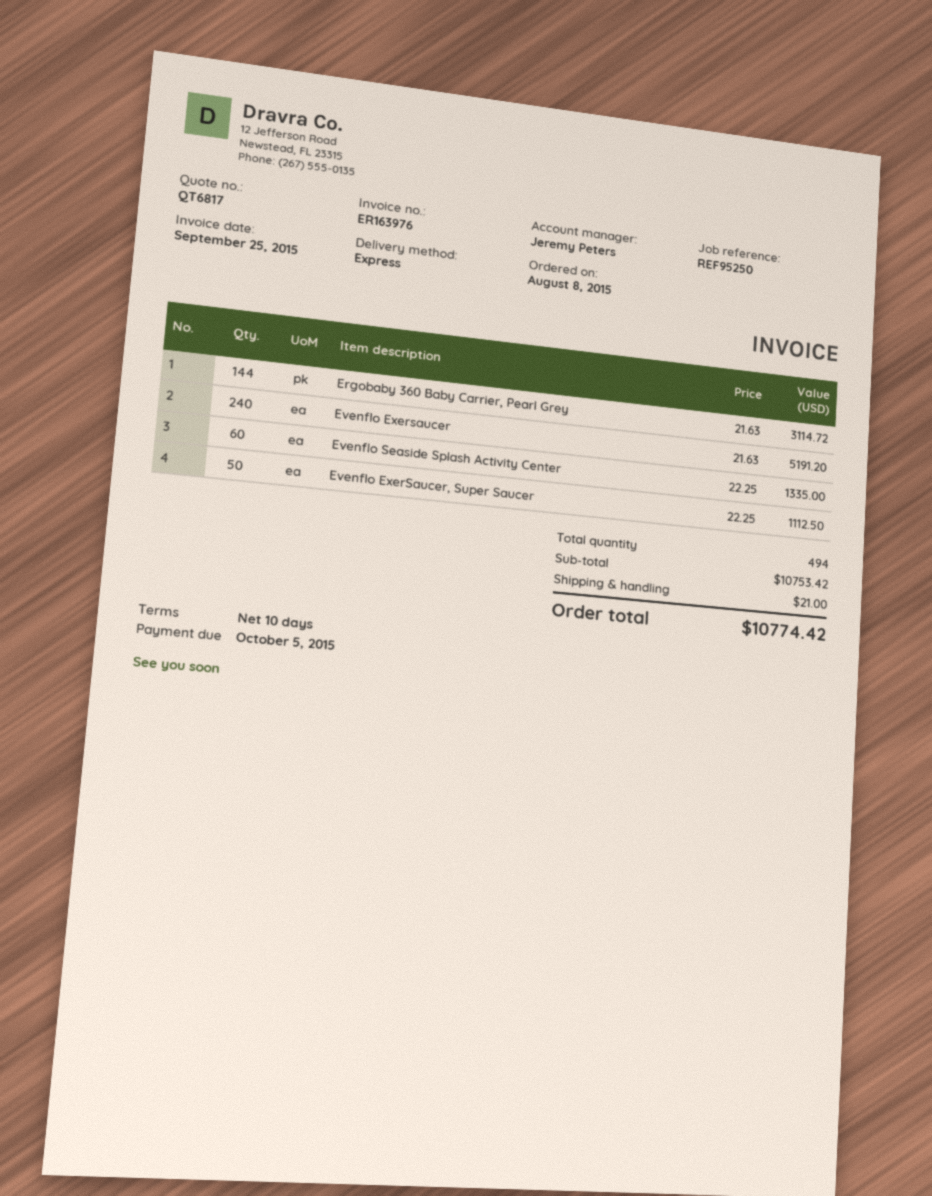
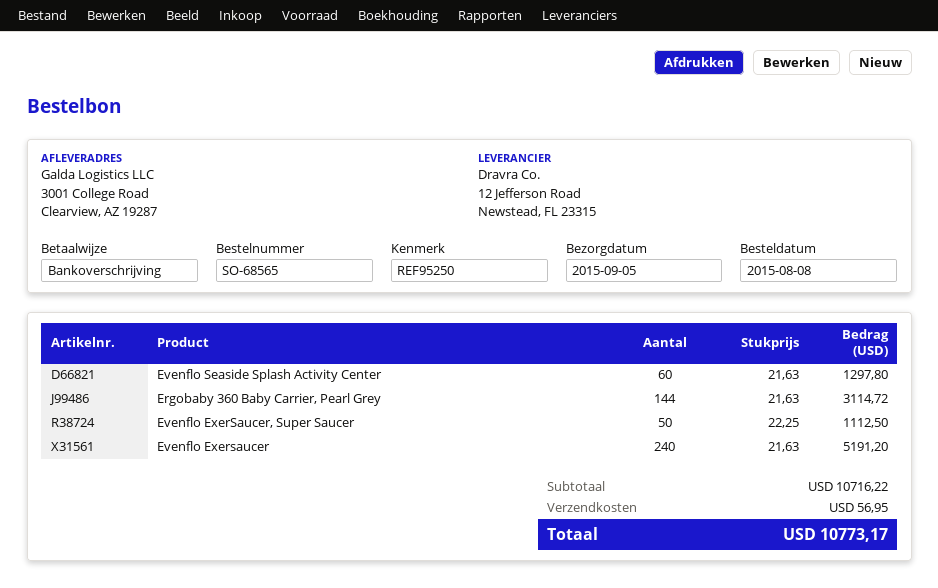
Evenflo Seaside Splash Activity Center: 60 x 22.25 = 1335.00 -> 60 x 21.63 = 1297.80
subtotal: 10753.42 -> 10716.22
shipping: 21.00 -> 56.95
total: 10774.42 -> 10773.17

